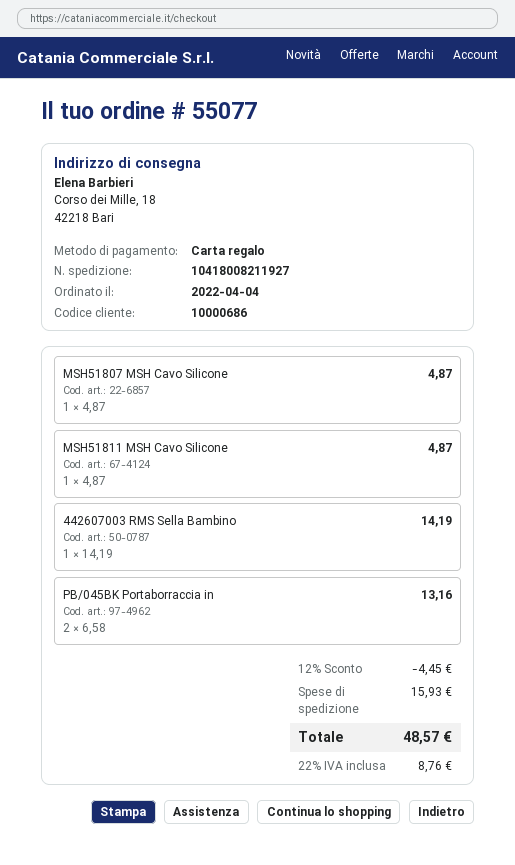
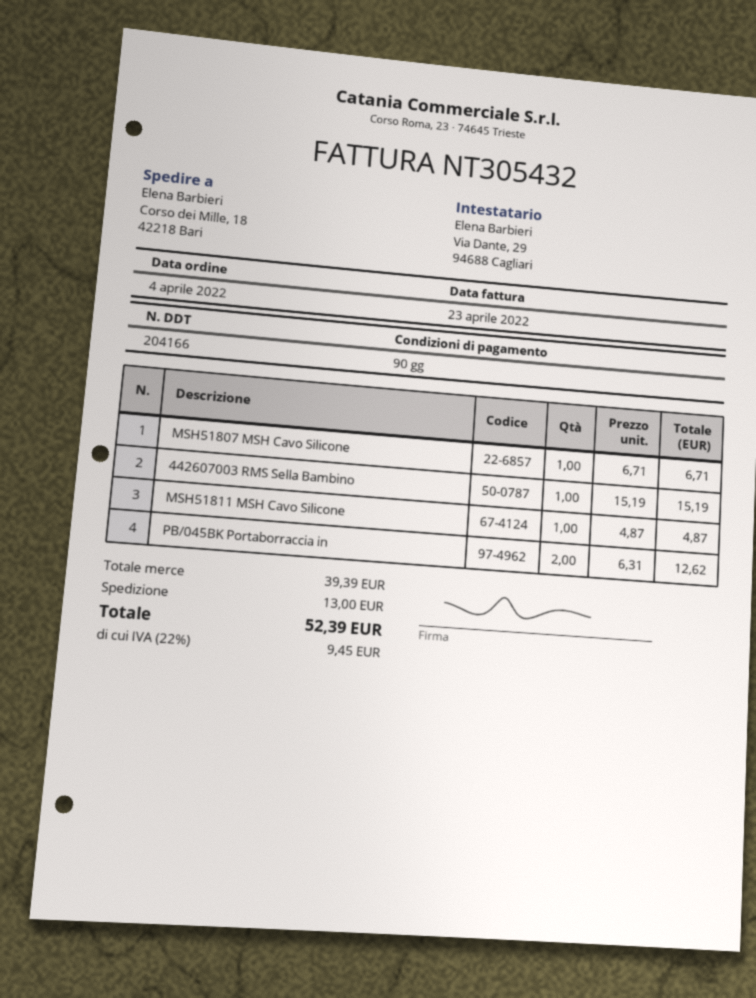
MSH51807 MSH Cavo Silicone: 1 x 4.87 = 4.87 -> 1 x 6.71 = 6.71
442607003 RMS Sella Bambino: 1 x 14.19 = 14.19 -> 1 x 15.19 = 15.19
PB/045BK Portaborraccia in: 2 x 6.58 = 13.16 -> 2 x 6.31 = 12.62
discount: 12% = 4.45 -> none
shipping: 15.93 -> 13.00
tax: 22% = 8.76 -> 22% = 9.45
total: 48.57 -> 52.39

